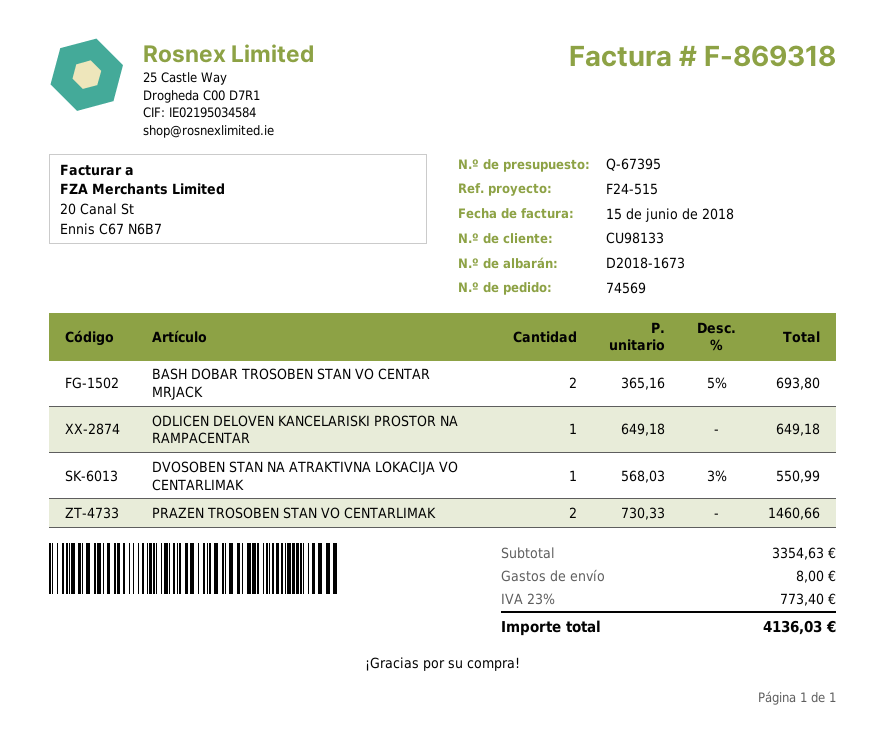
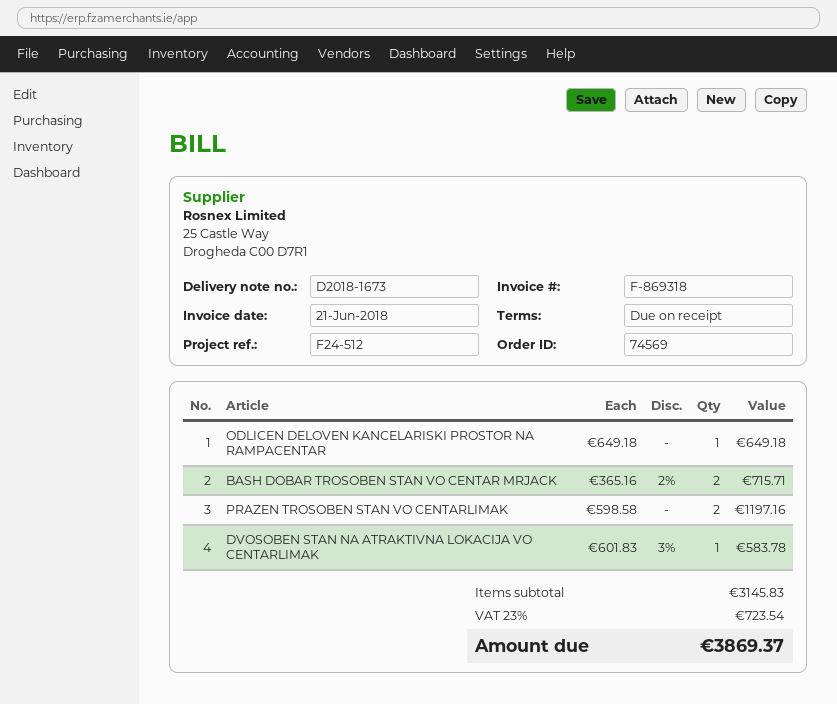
invoice date: 2018-06-15 -> 2018-06-21
reference: F24-515 -> F24-512
BASH DOBAR TROSOBEN STAN VO CENTAR MRJACK: 2 x 365.16 - 5% = 693.80 -> 2 x 365.16 - 2% = 715.71
DVOSOBEN STAN NA ATRAKTIVNA LOKACIJA VO CENTARLIMAK: 1 x 568.03 - 3% = 550.99 -> 1 x 601.83 - 3% = 583.78
PRAZEN TROSOBEN STAN VO CENTARLIMAK: 2 x 730.33 = 1460.66 -> 2 x 598.58 = 1197.16
subtotal: 3354.63 -> 3145.83
shipping: 8.00 -> none
tax: 23% = 773.40 -> 23% = 723.54
total: 4136.03 -> 3869.37

